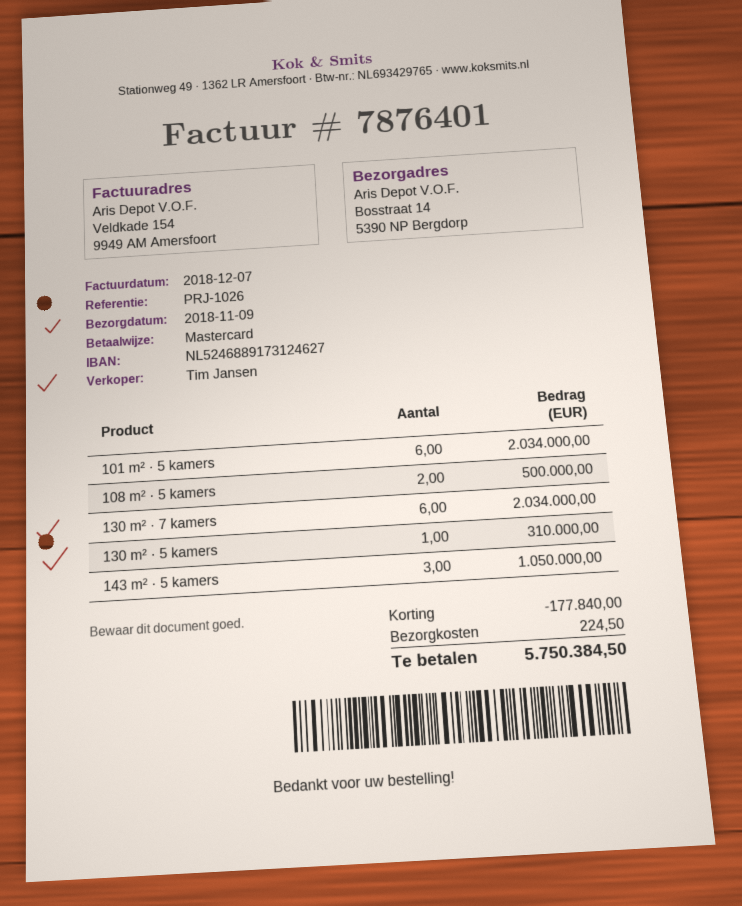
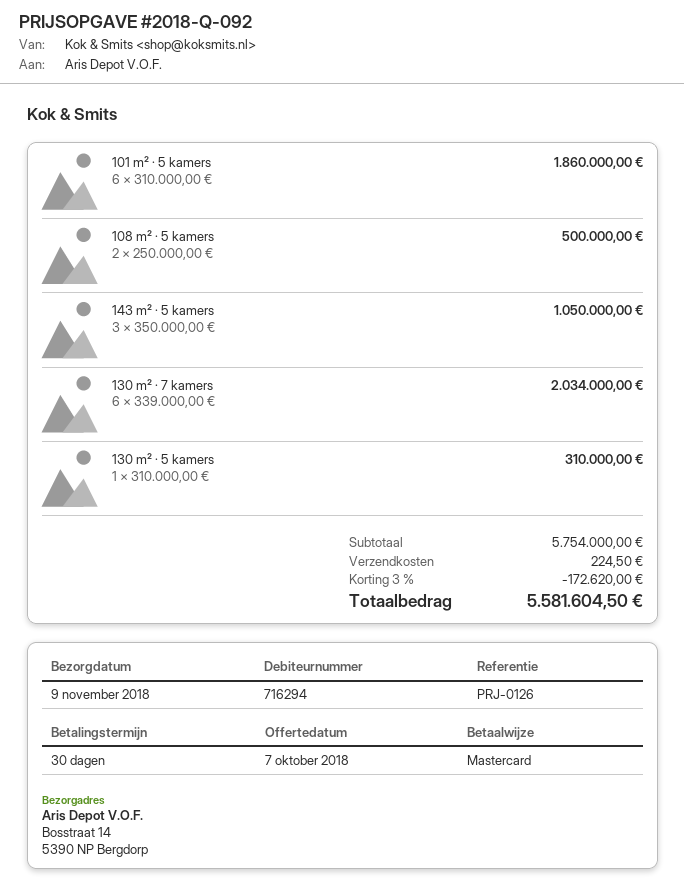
reference: PRJ-1026 -> PRJ-0126
101 m² · 5 kamers: 6 for 2034000.00 -> 6 for 1860000.00
discount: 177840.00 -> 172620.00
total: 5750384.50 -> 5581604.50

